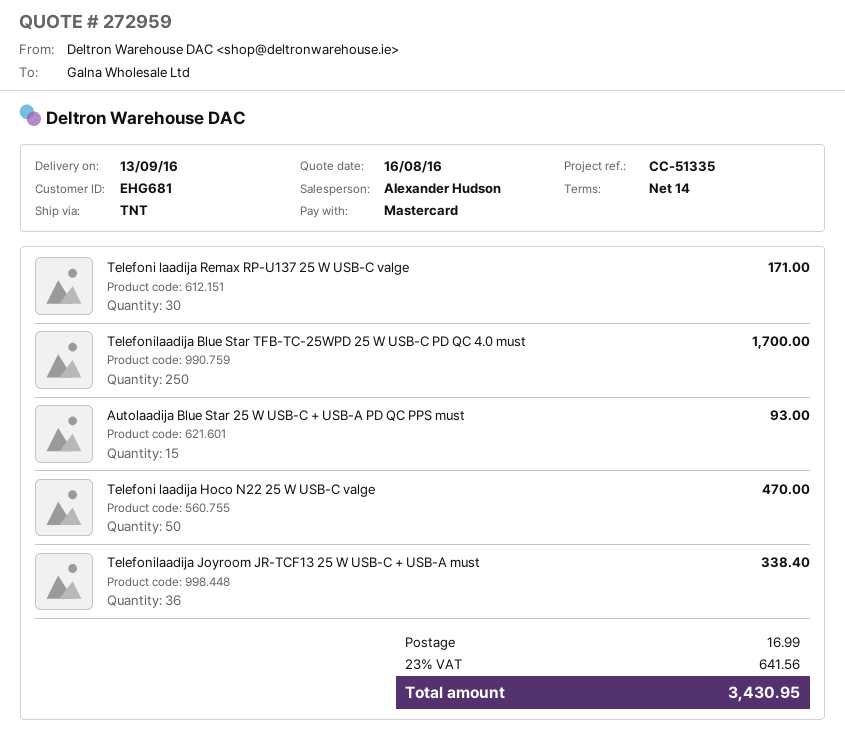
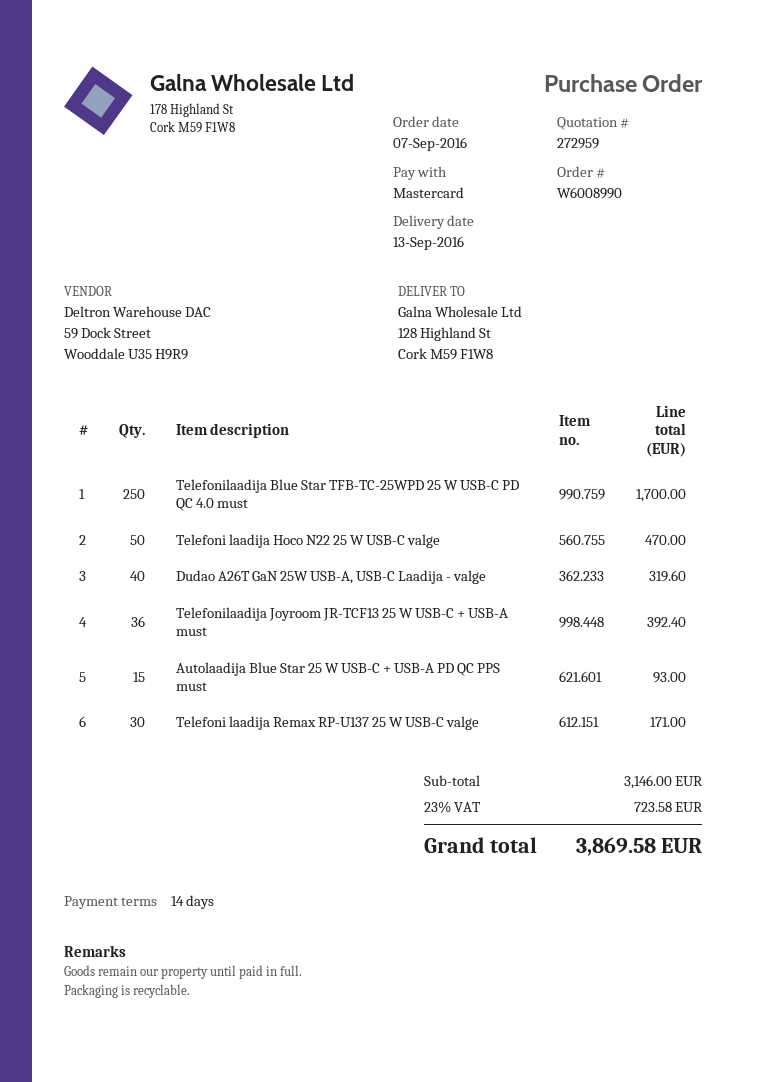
Telefonilaadija Joyroom JR-TCF13 25 W USB-C + USB-A must: 36 for 338.40 -> 36 for 392.40
Dudao A26T GaN 25W USB-A, USB-C Laadija - valge: none -> 40 for 319.60
shipping: 16.99 -> none
tax: 23% = 641.56 -> 23% = 723.58
total: 3430.95 -> 3869.58

